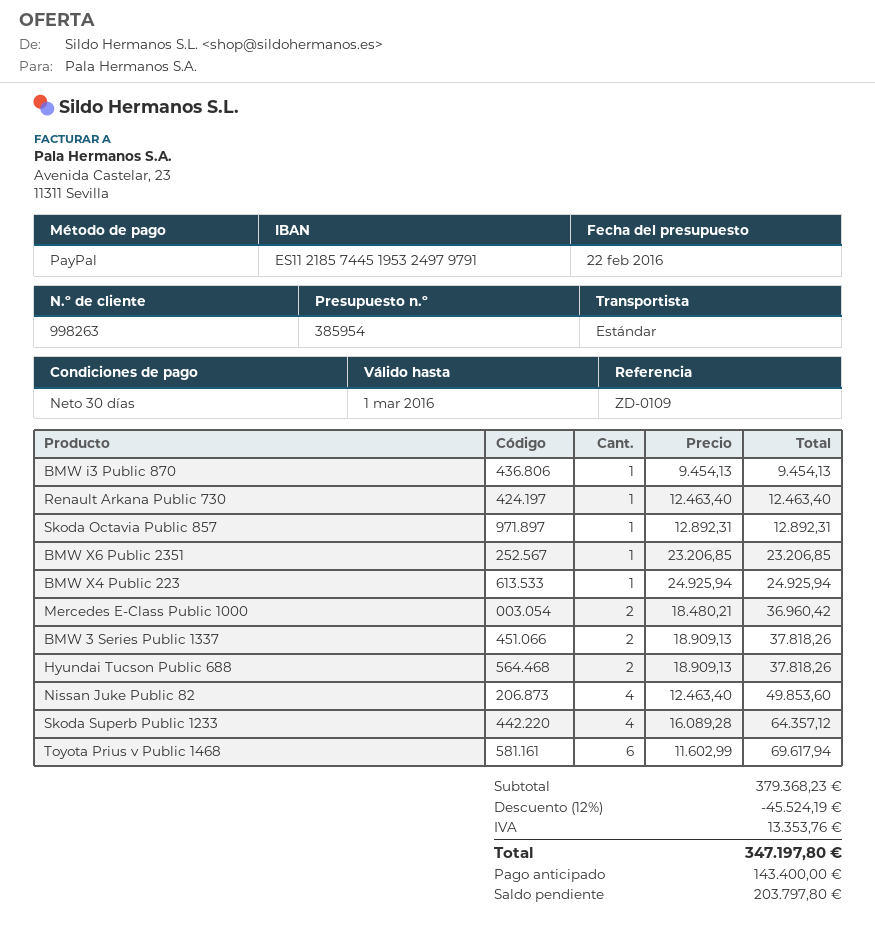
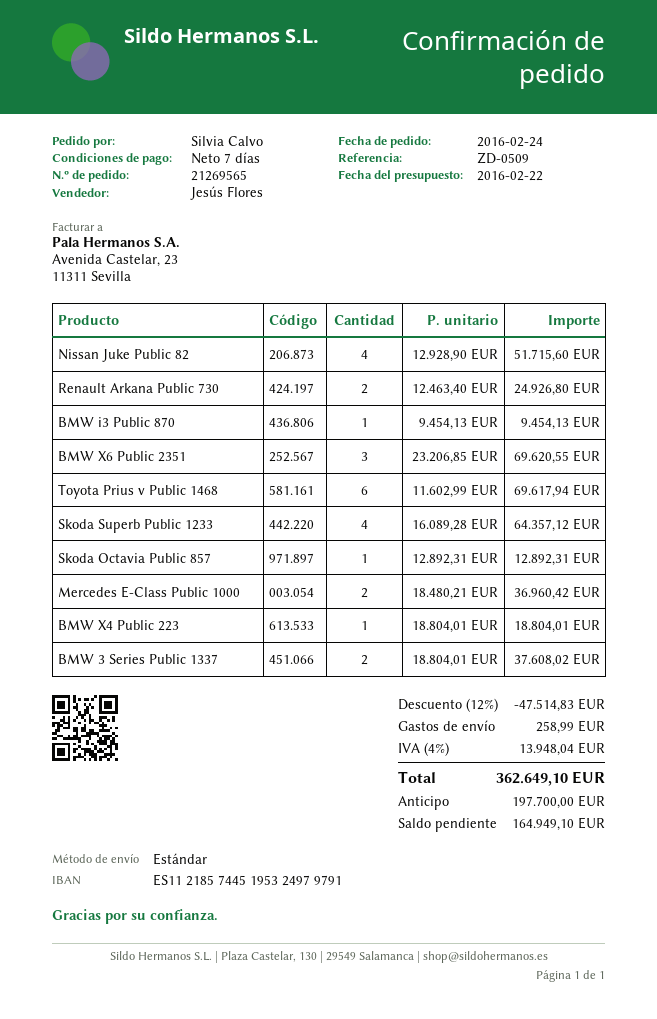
payment terms: 30 days -> 7 days
reference: ZD-0109 -> ZD-0509
Renault Arkana Public 730: 1 x 12463.40 = 12463.40 -> 2 x 12463.40 = 24926.80
BMW X6 Public 2351: 1 x 23206.85 = 23206.85 -> 3 x 23206.85 = 69620.55
BMW X4 Public 223: 1 x 24925.94 = 24925.94 -> 1 x 18804.01 = 18804.01
BMW 3 Series Public 1337: 2 x 18909.13 = 37818.26 -> 2 x 18804.01 = 37608.02
Hyundai Tucson Public 688: 2 x 18909.13 = 37818.26 -> none
Nissan Juke Public 82: 4 x 12463.40 = 49853.60 -> 4 x 12928.90 = 51715.60
discount: 12% = 45524.19 -> 12% = 47514.83
shipping: none -> 258.99
tax: 13353.76 -> 13948.04
total: 347197.80 -> 362649.10
deposit: 143400.00 -> 197700.00
balance: 203797.80 -> 164949.10

